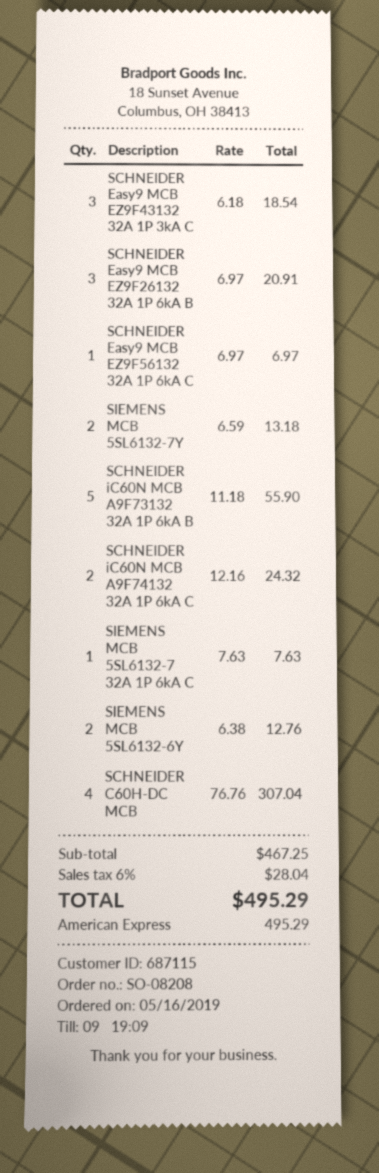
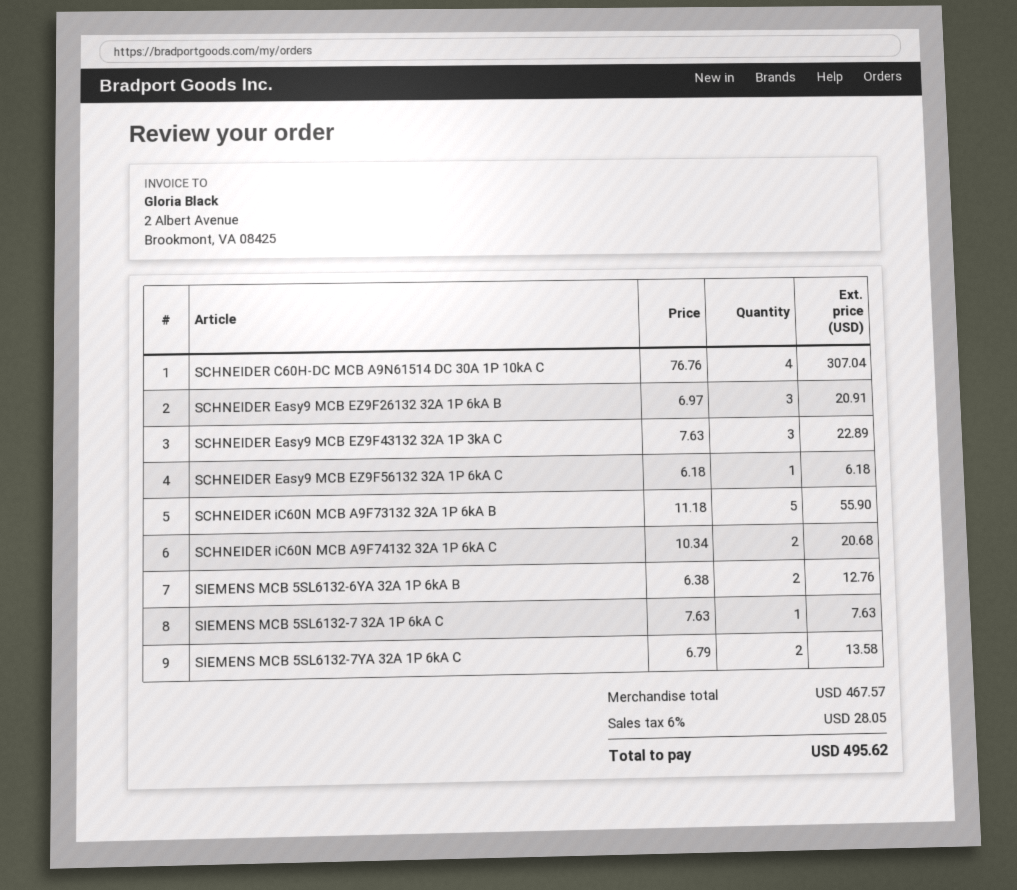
SCHNEIDER Easy9 MCB EZ9F43132 32A 1P 3kA C: 3 x 6.18 = 18.54 -> 3 x 7.63 = 22.89
SCHNEIDER Easy9 MCB EZ9F56132 32A 1P 6kA C: 1 x 6.97 = 6.97 -> 1 x 6.18 = 6.18
SIEMENS MCB 5SL6132-7Y: 2 x 6.59 = 13.18 -> 2 x 6.79 = 13.58
SCHNEIDER iC60N MCB A9F74132 32A 1P 6kA C: 2 x 12.16 = 24.32 -> 2 x 10.34 = 20.68
subtotal: 467.25 -> 467.57
tax: 6% = 28.04 -> 6% = 28.05
total: 495.29 -> 495.62

